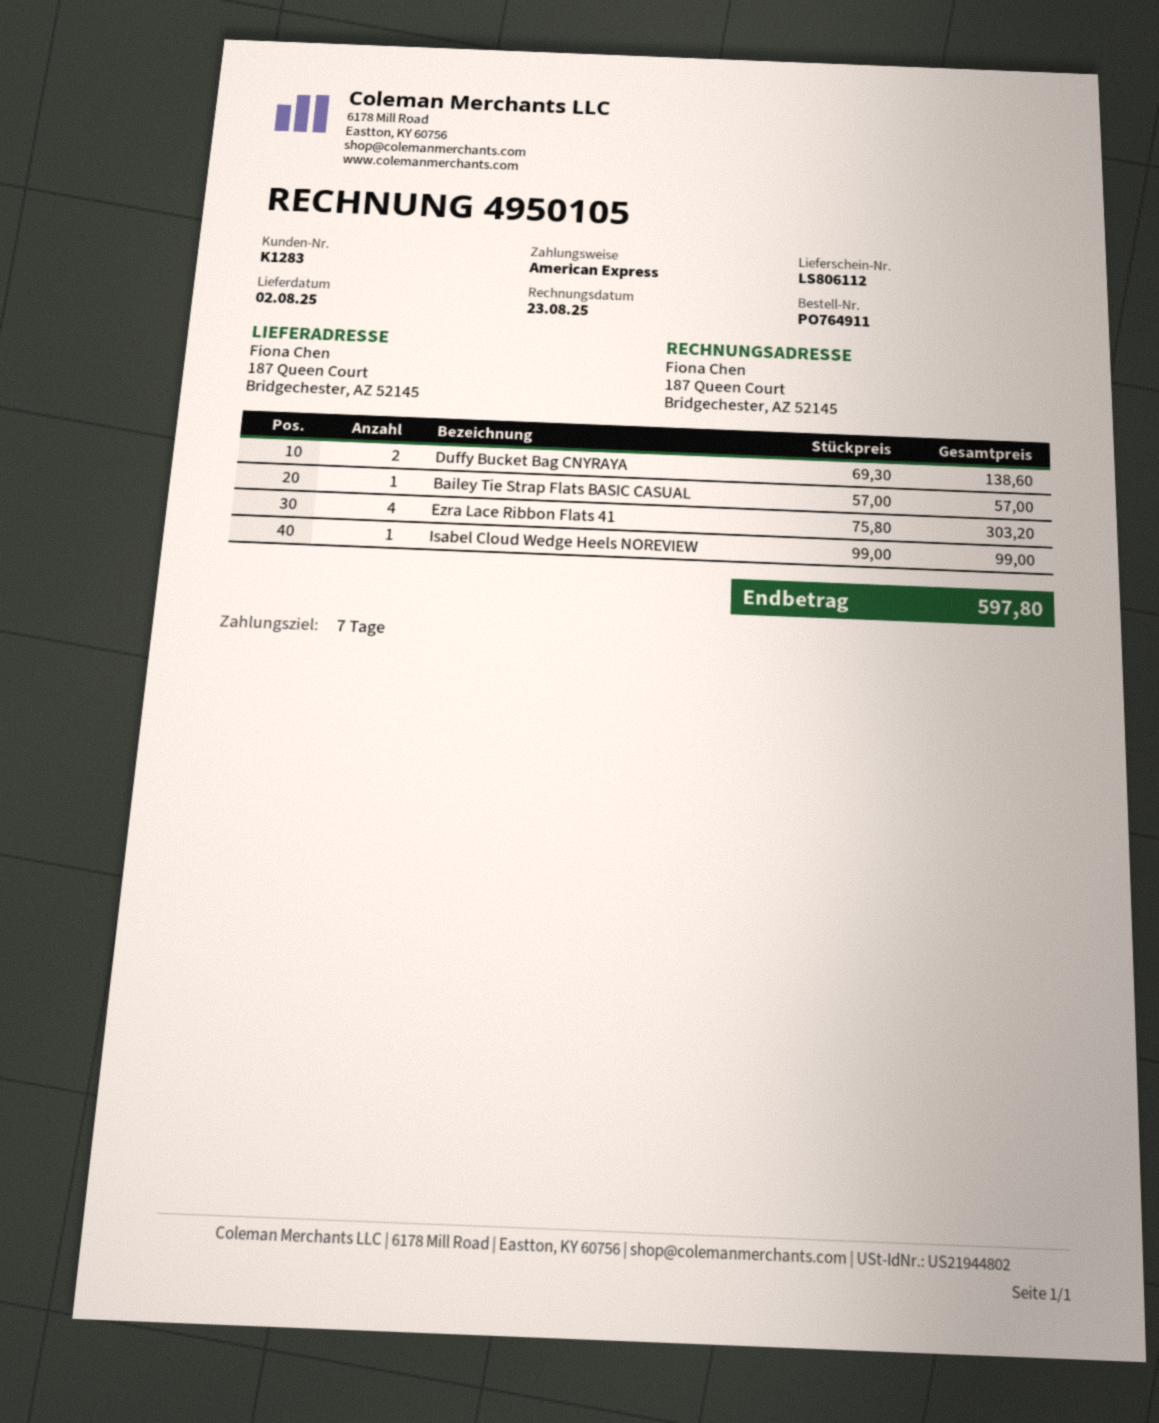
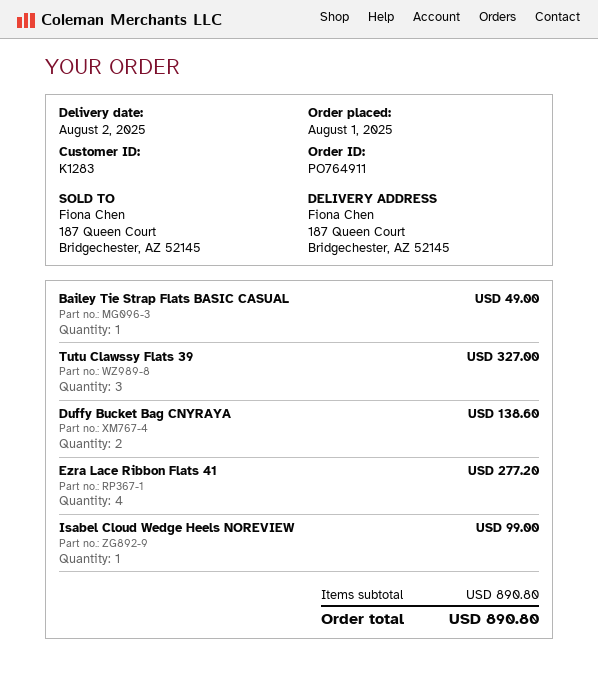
Bailey Tie Strap Flats BASIC CASUAL: 1 for 57.00 -> 1 for 49.00
Ezra Lace Ribbon Flats 41: 4 for 303.20 -> 4 for 277.20
Tutu Clawssy Flats 39: none -> 3 for 327.00
total: 597.80 -> 890.80

